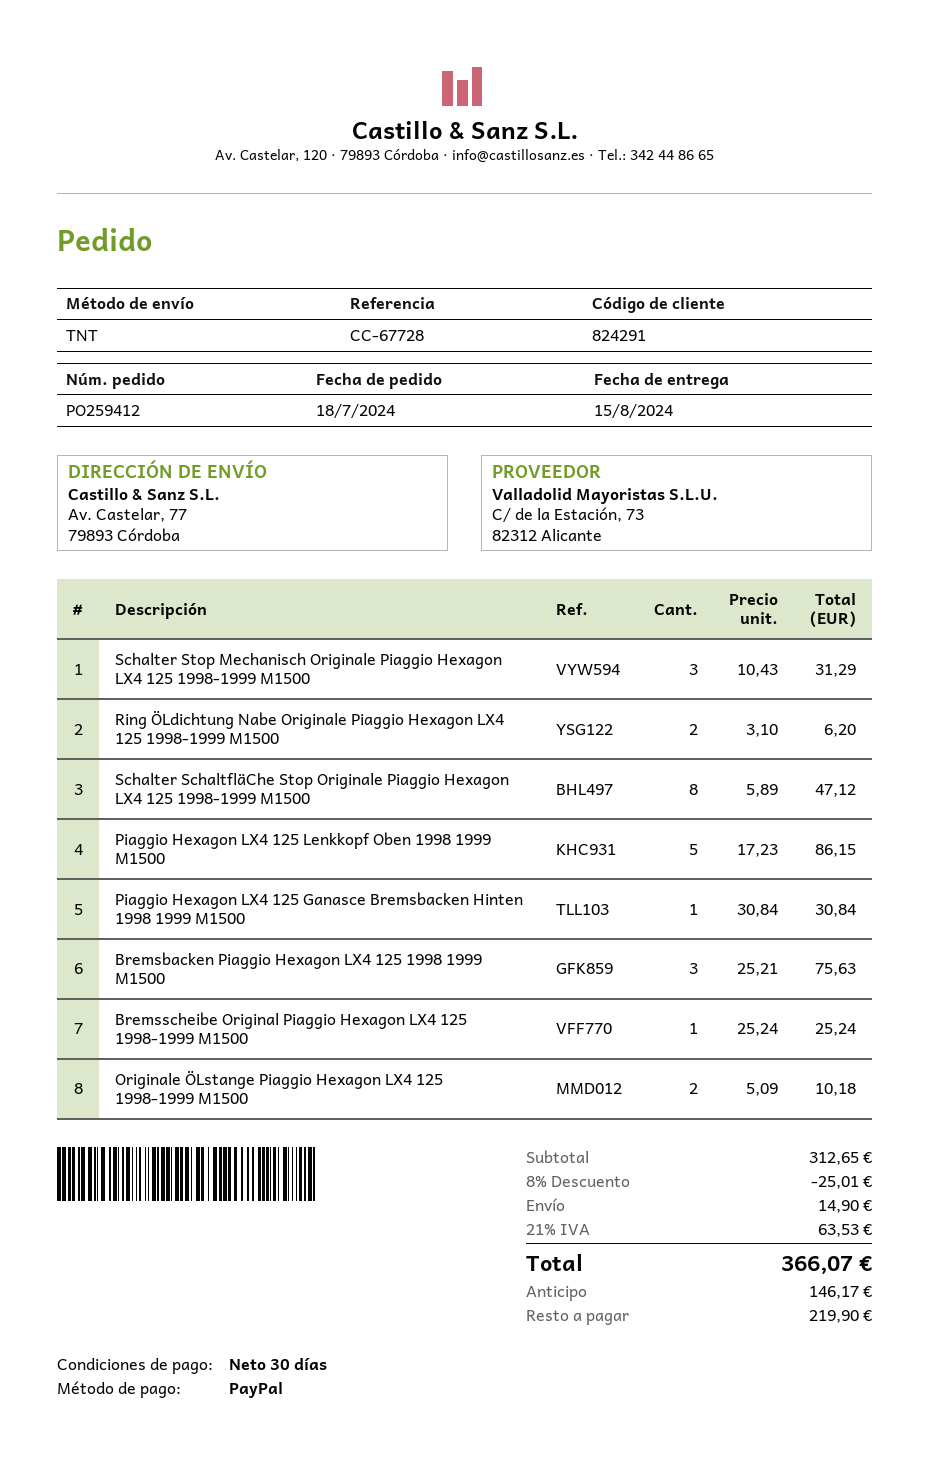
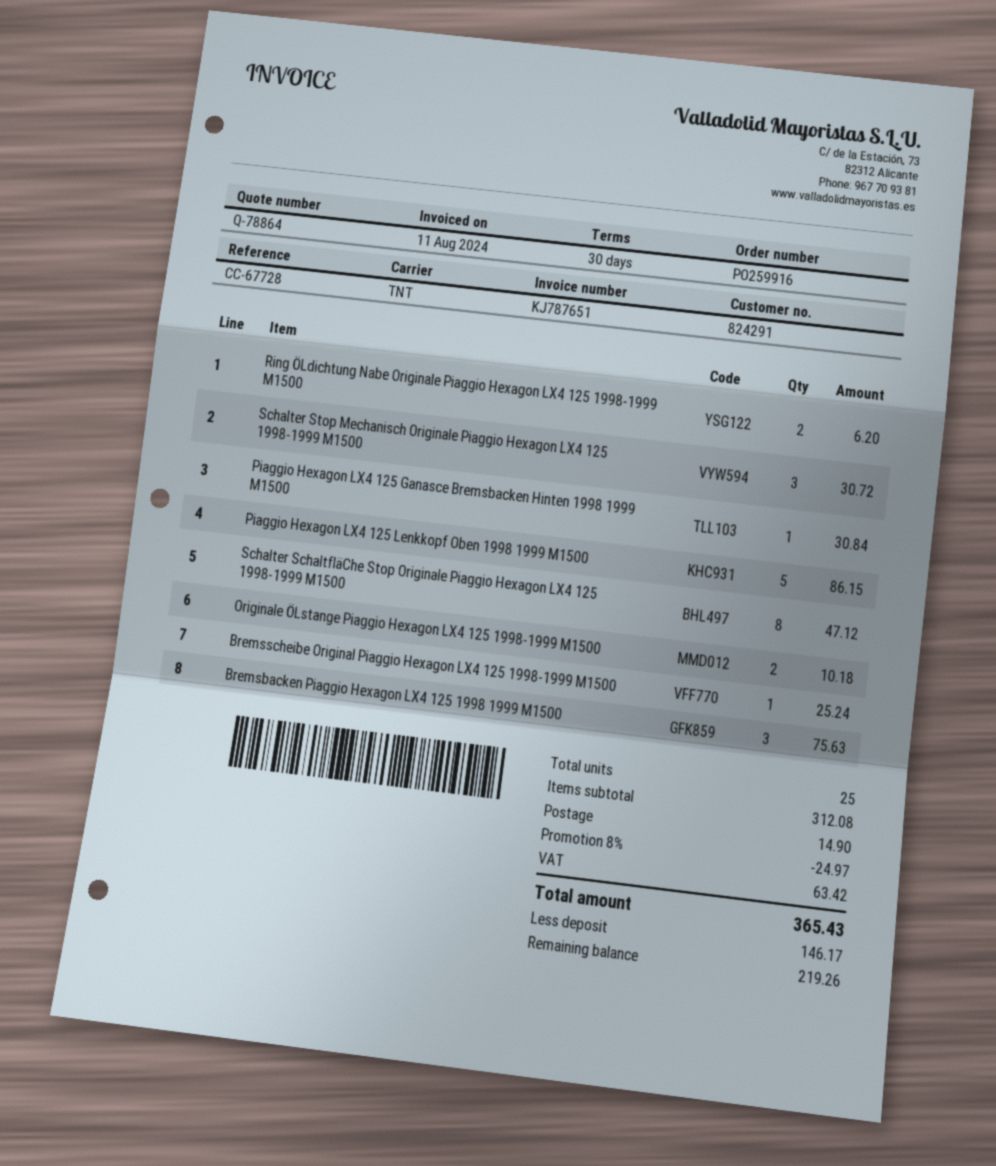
order number: PO259412 -> PO259916
Schalter Stop Mechanisch Originale Piaggio Hexagon LX4 125 1998-1999 M1500: 3 for 31.29 -> 3 for 30.72
subtotal: 312.65 -> 312.08
discount: 8% = 25.01 -> 8% = 24.97
tax: 63.53 -> 63.42
total: 366.07 -> 365.43
balance: 219.90 -> 219.26

